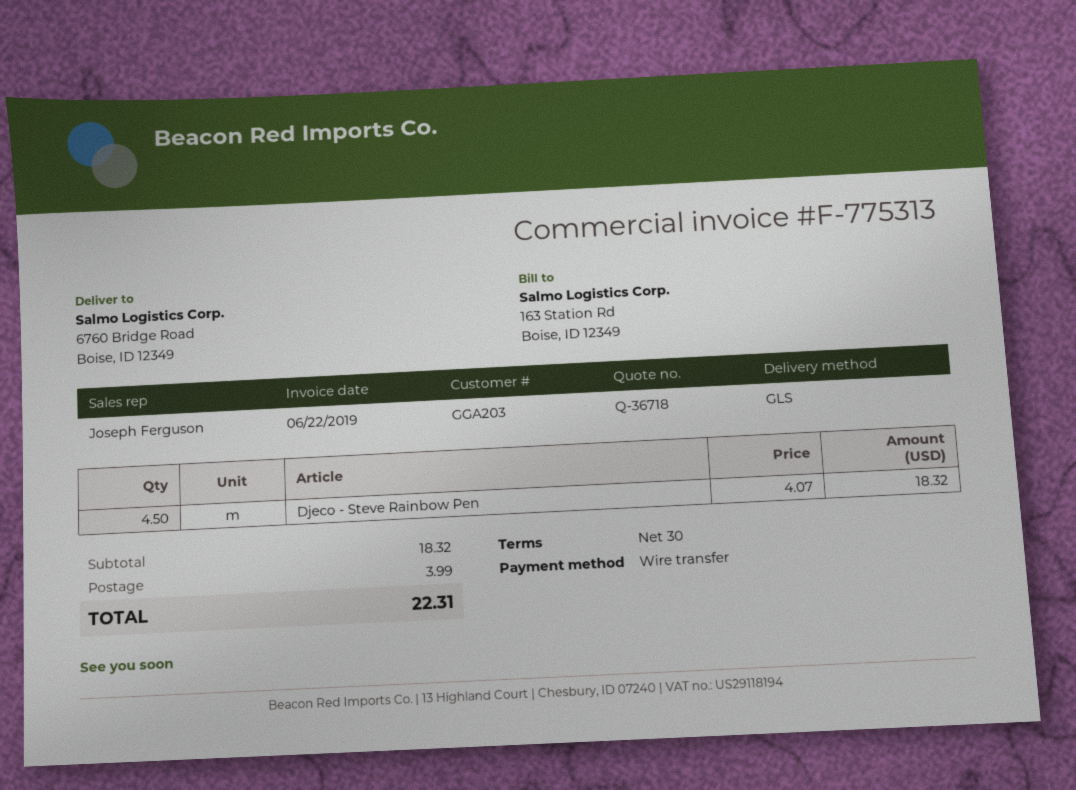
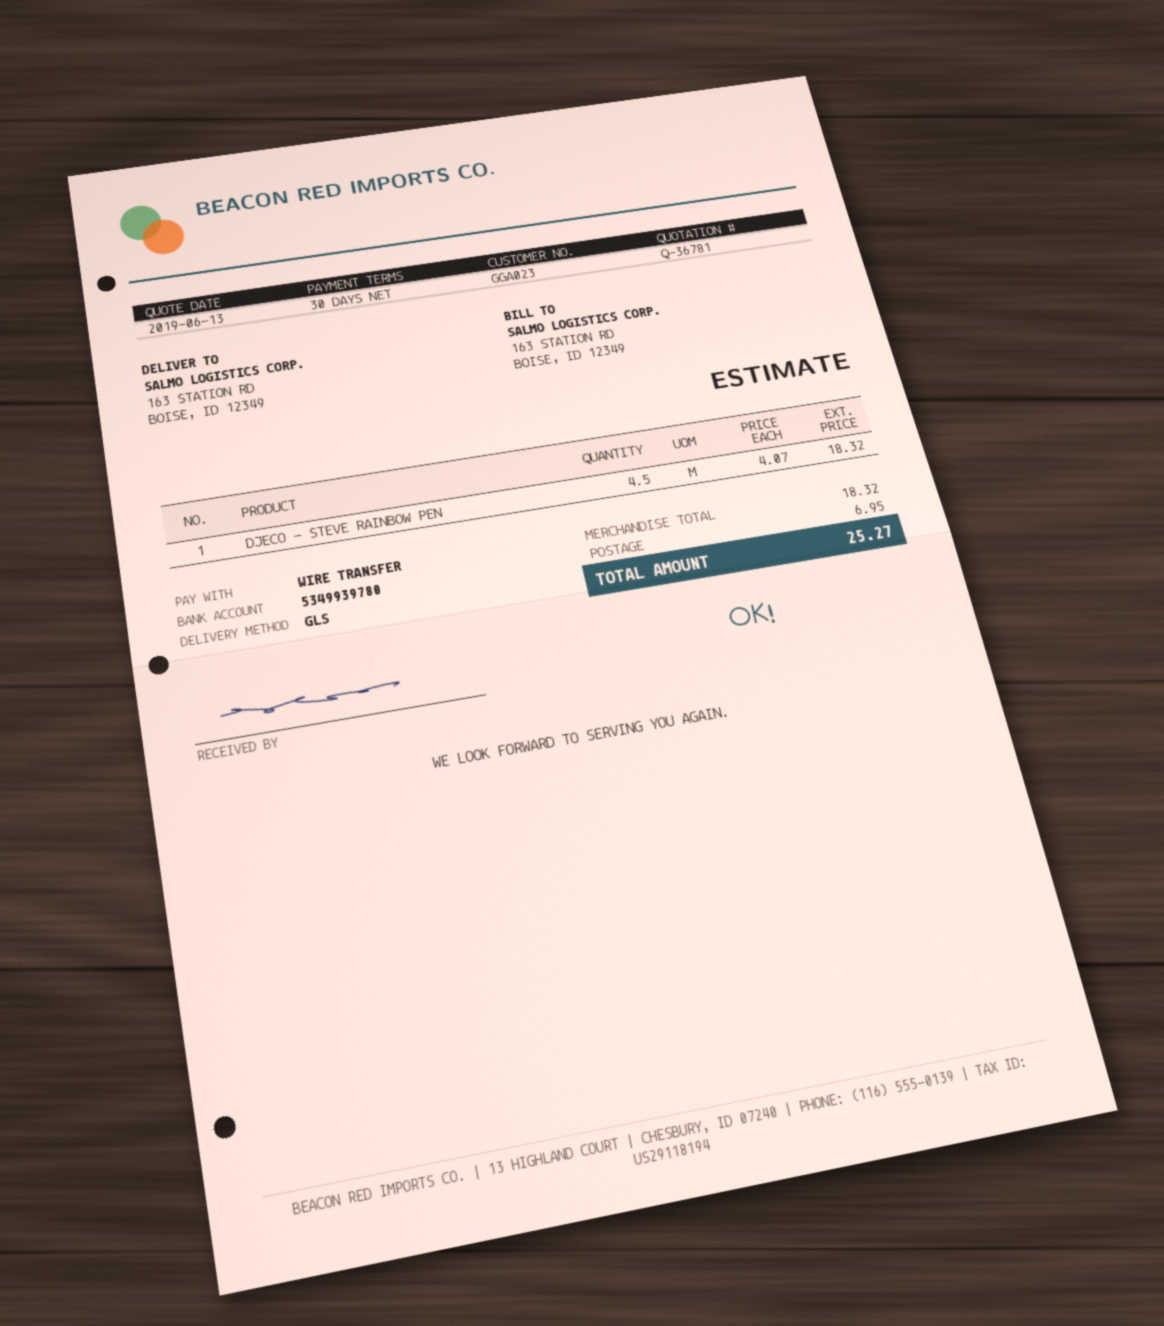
quote number: Q-36718 -> Q-36781
customer number: GGA203 -> GGA023
ship to: 6760 Bridge Road, Boise, ID 12349 -> 163 STATION RD, BOISE, ID 12349
shipping: 3.99 -> 6.95
total: 22.31 -> 25.27

